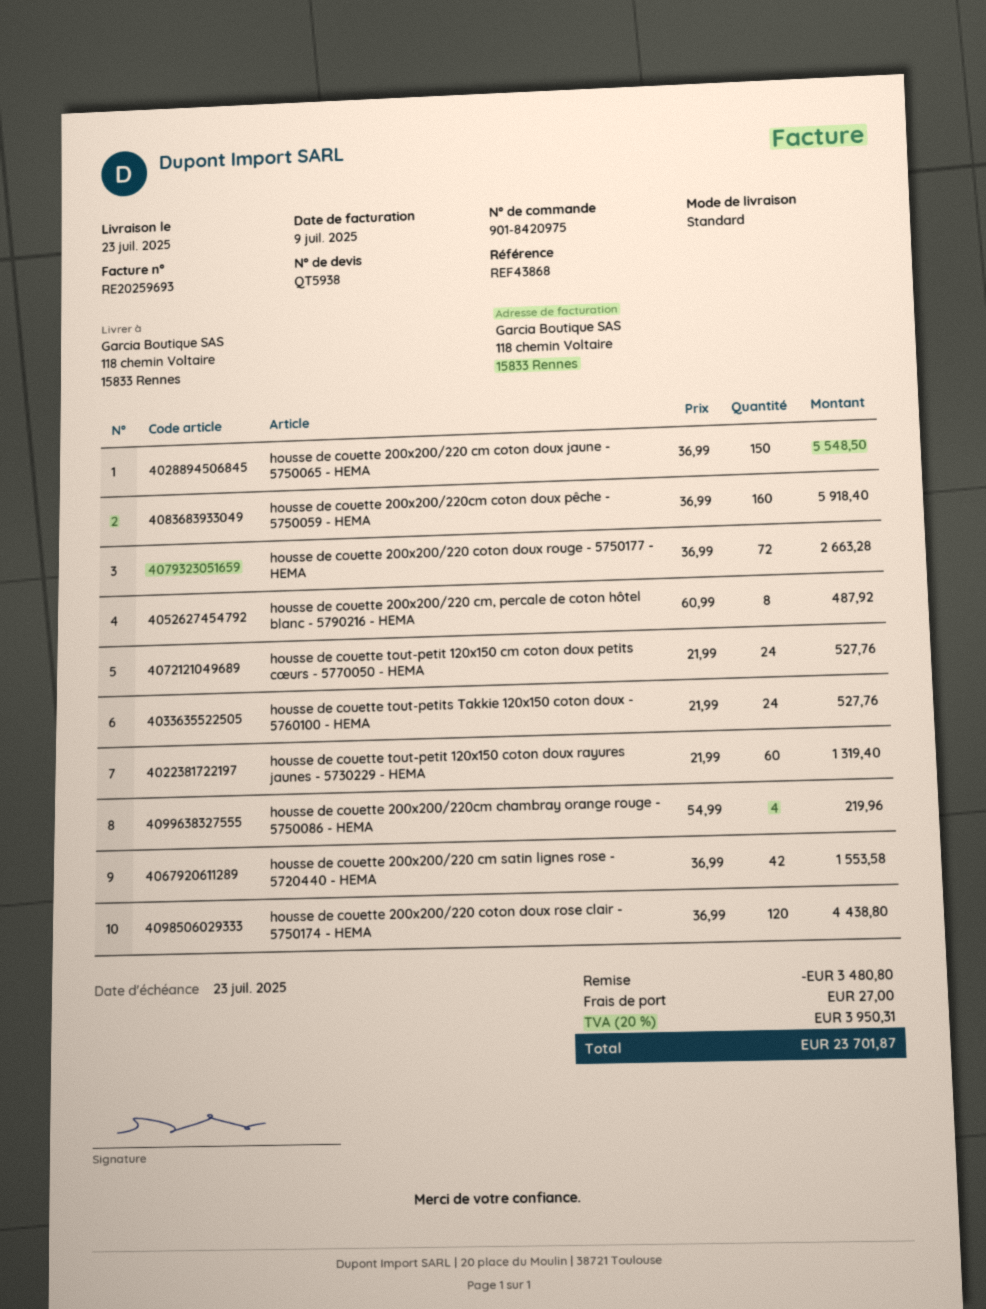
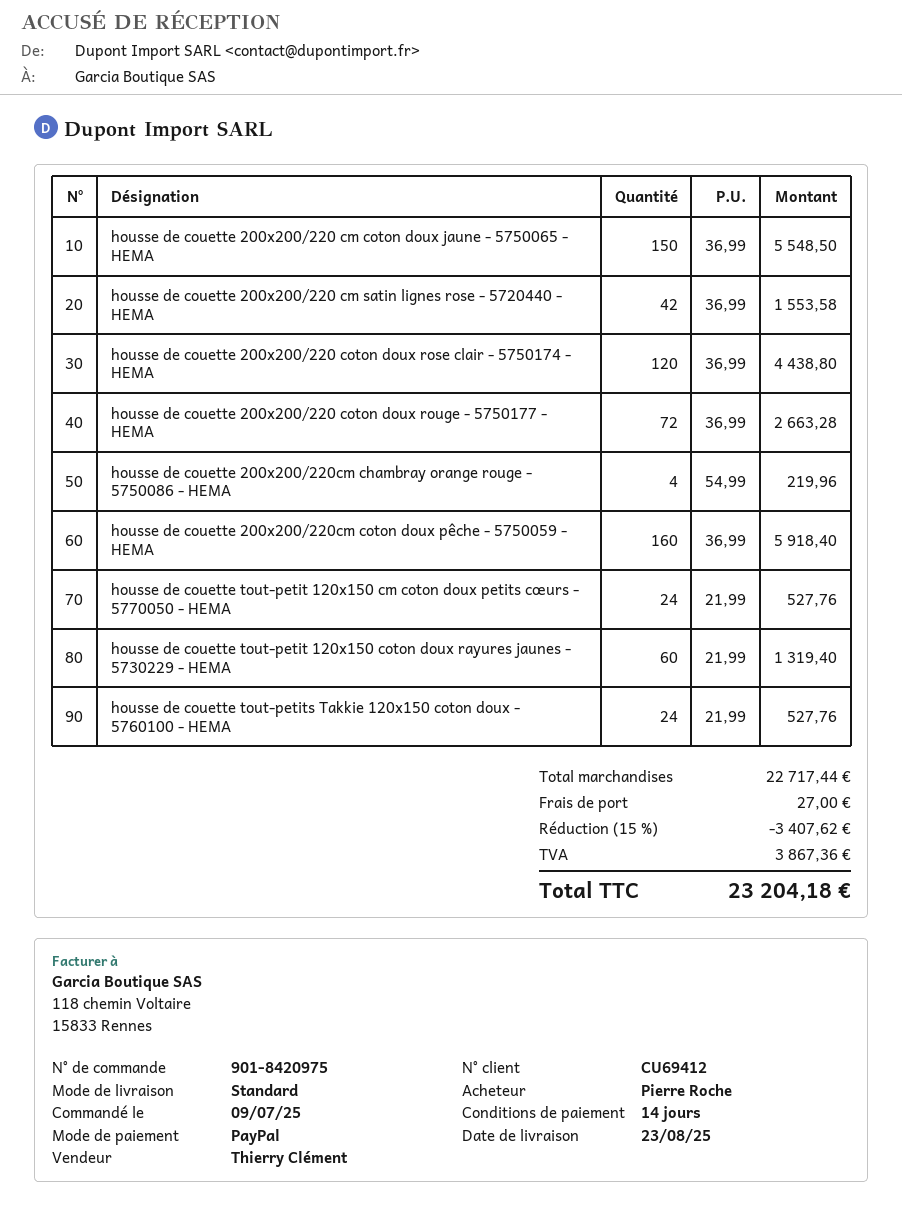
delivery date: 2025-07-23 -> 2025-08-23
housse de couette 200x200/220 cm, percale de coton hôtel blanc - 5790216 - HEMA: 8 x 60.99 = 487.92 -> none
discount: 3480.80 -> 3407.62
tax: 3950.31 -> 3867.36
total: 23701.87 -> 23204.18

